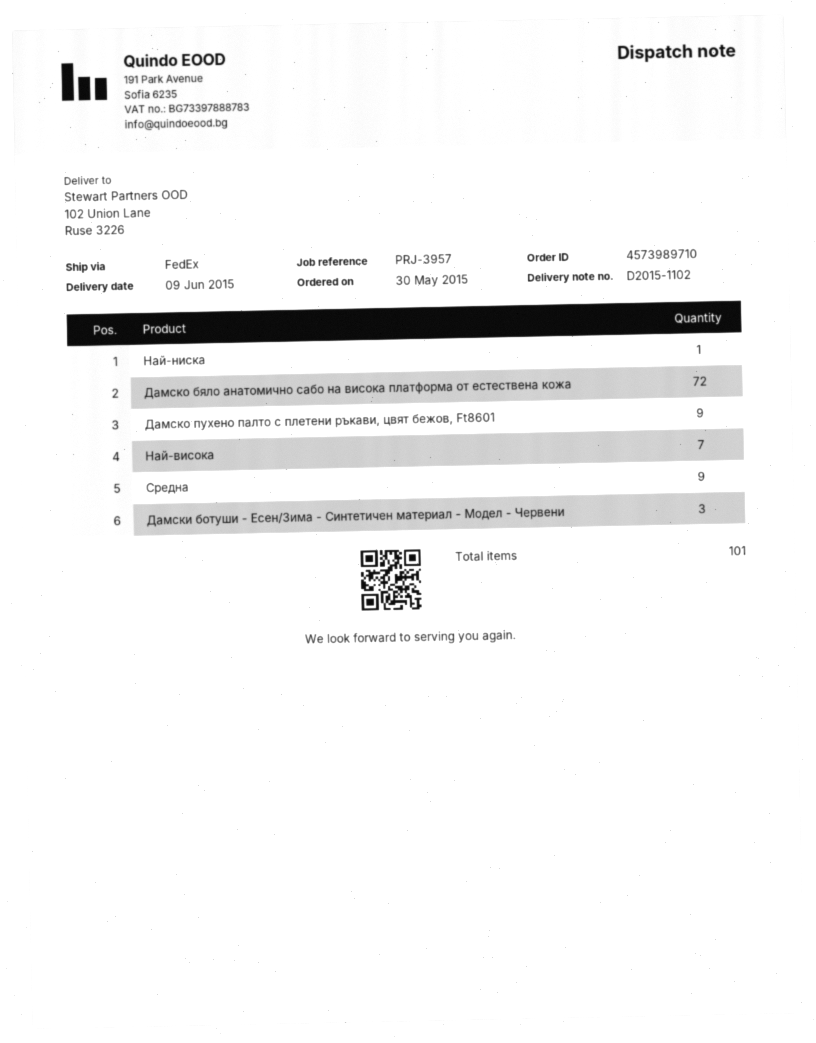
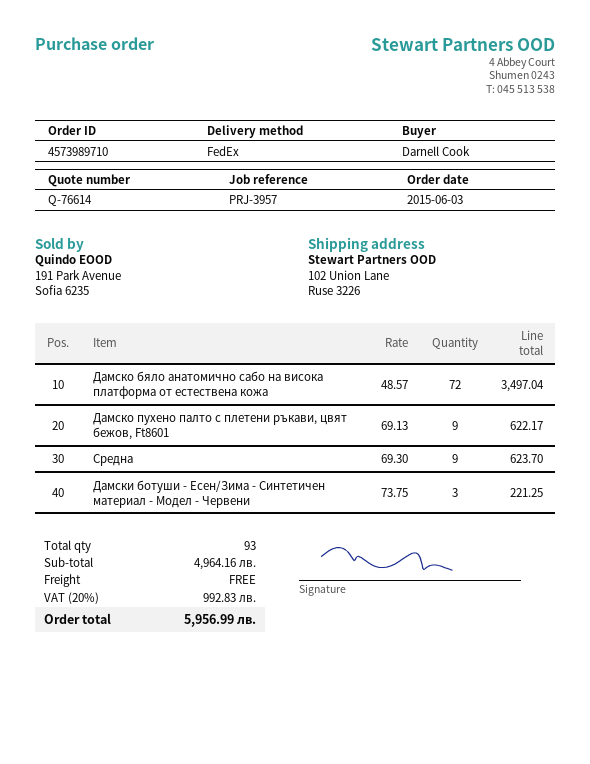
order date: 2015-05-30 -> 2015-06-03
Най-ниска: 1 -> none
Най-висока: 7 -> none
total quantity: 101 -> 93

